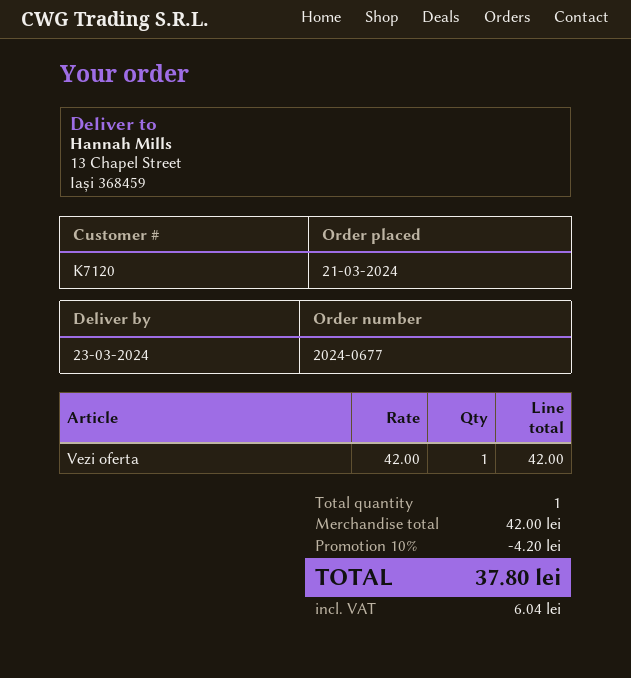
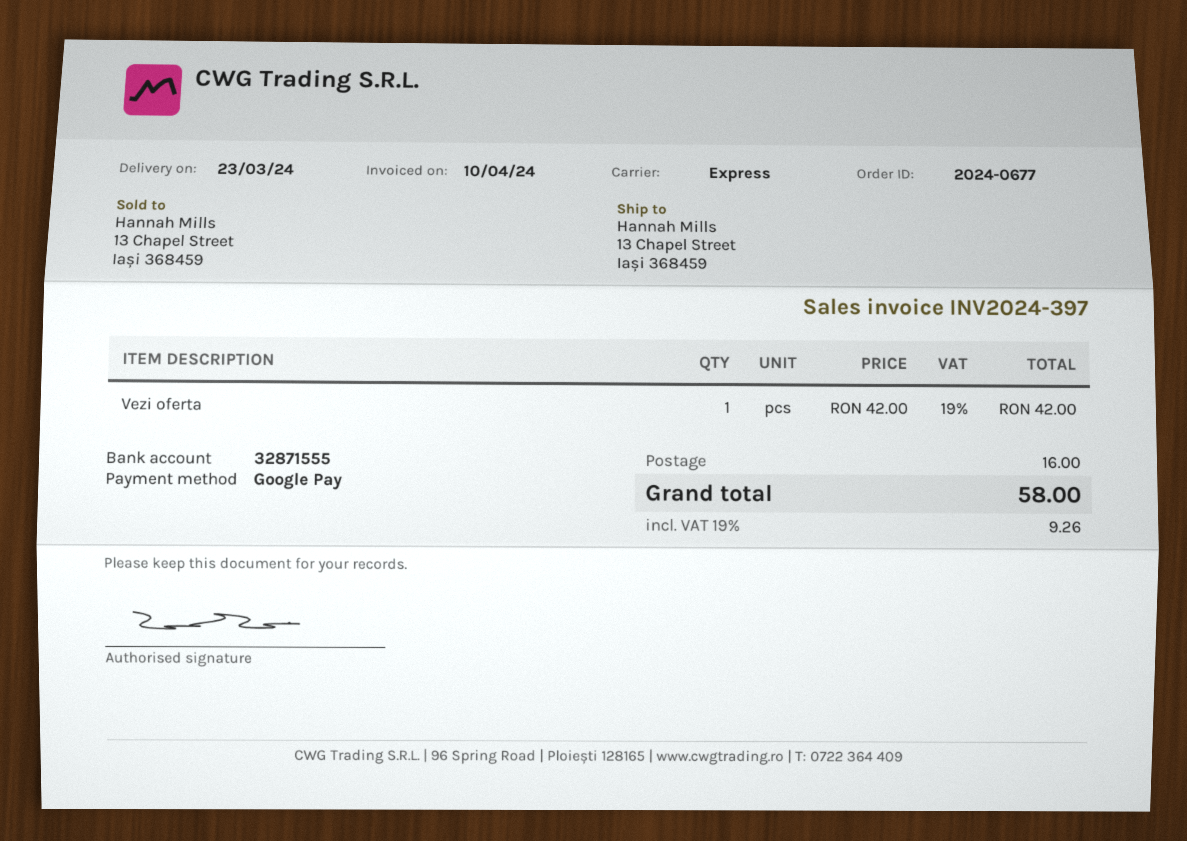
discount: 10% = 4.20 -> none
shipping: none -> 16.00
tax: 6.04 -> 9.26
total: 37.80 -> 58.00

